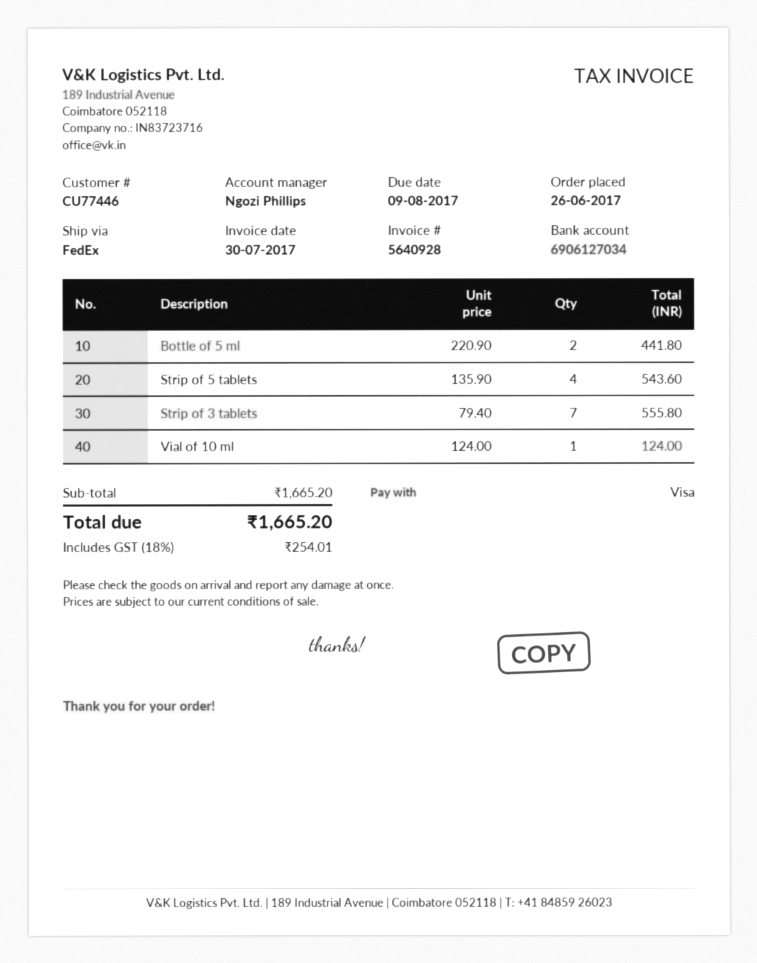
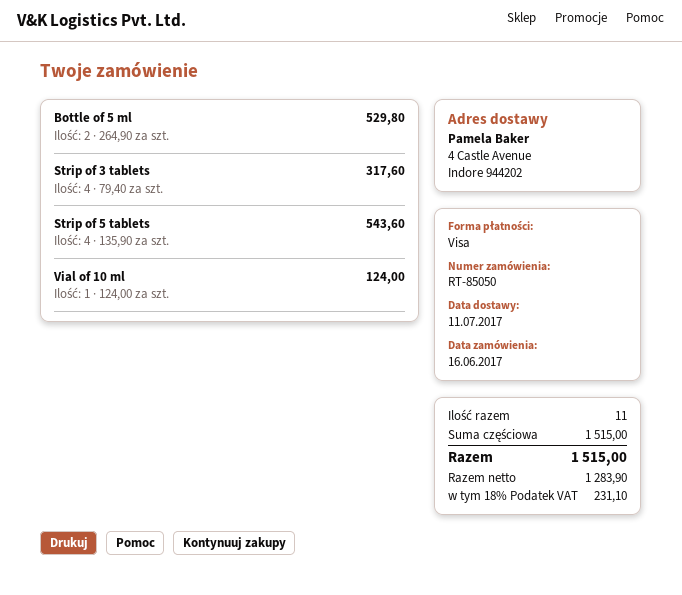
order date: 2017-06-26 -> 2017-06-16
Bottle of 5 ml: 2 x 220.90 = 441.80 -> 2 x 264.90 = 529.80
Strip of 3 tablets: 7 x 79.40 = 555.80 -> 4 x 79.40 = 317.60
subtotal: 1665.20 -> 1515.00
tax: 18% = 254.01 -> 18% = 231.10
total: 1665.20 -> 1515.00

